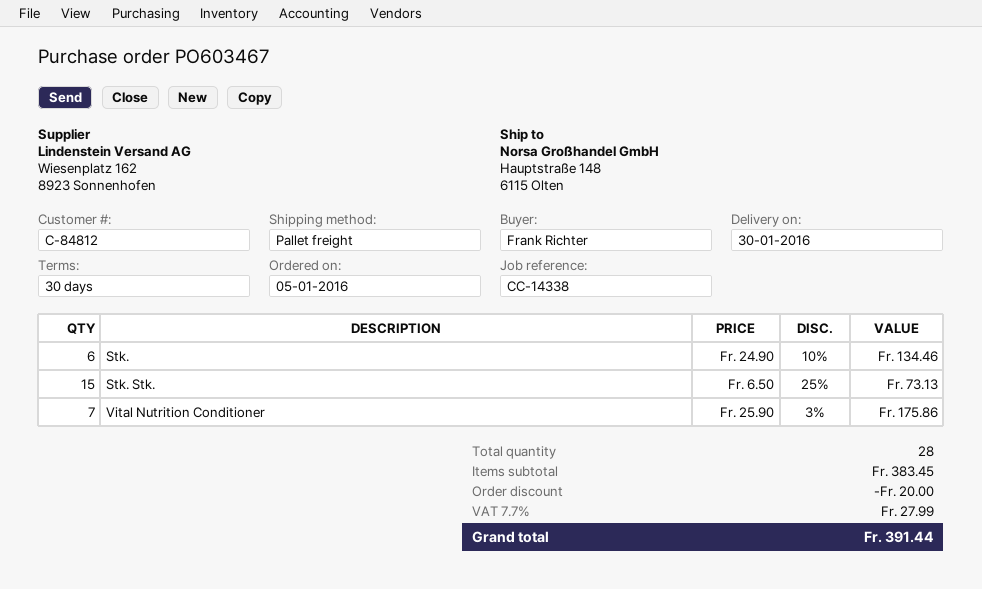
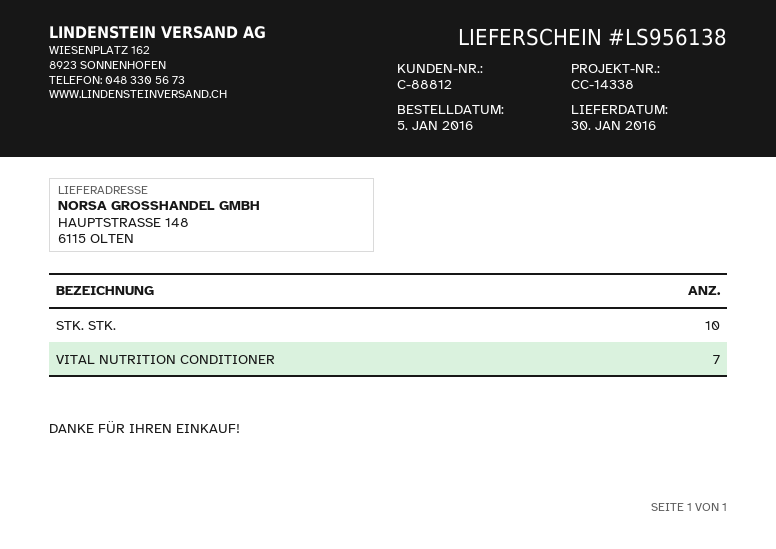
customer number: C-84812 -> C-88812
Stk.: 6 -> none
Stk. Stk.: 15 -> 10

